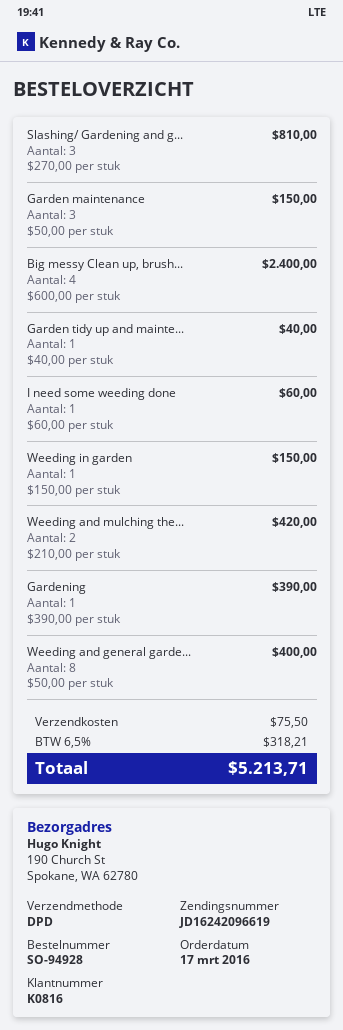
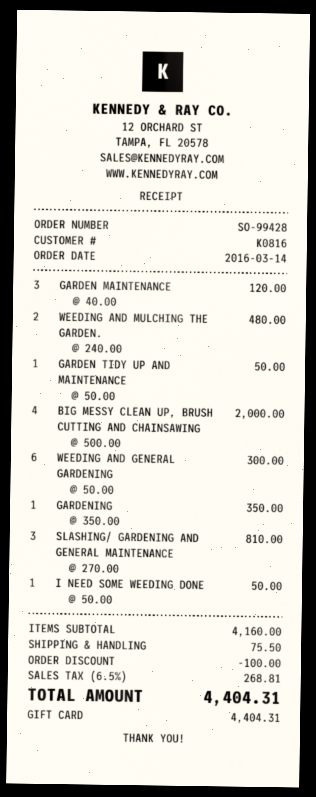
order number: SO-94928 -> SO-99428
order date: 2016-03-17 -> 2016-03-14
Garden maintenance: 3 x 50.00 = 150.00 -> 3 x 40.00 = 120.00
Big messy Clean up, brush...: 4 x 600.00 = 2400.00 -> 4 x 500.00 = 2000.00
Garden tidy up and mainte...: 1 x 40.00 = 40.00 -> 1 x 50.00 = 50.00
I need some weeding done: 1 x 60.00 = 60.00 -> 1 x 50.00 = 50.00
Weeding in garden: 1 x 150.00 = 150.00 -> none
Weeding and mulching the...: 2 x 210.00 = 420.00 -> 2 x 240.00 = 480.00
Gardening: 1 x 390.00 = 390.00 -> 1 x 350.00 = 350.00
Weeding and general garde...: 8 x 50.00 = 400.00 -> 6 x 50.00 = 300.00
discount: none -> 100.00
tax: 6.5% = 318.21 -> 6.5% = 268.81
total: 5213.71 -> 4404.31

